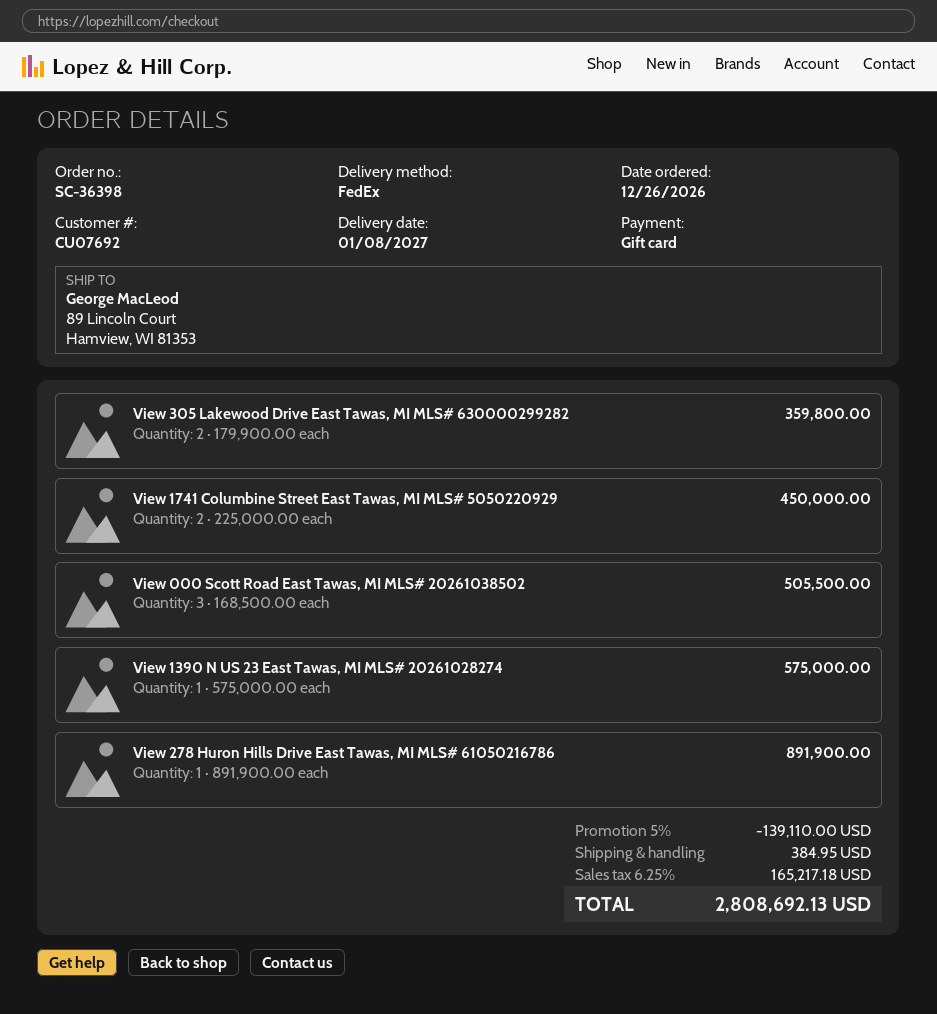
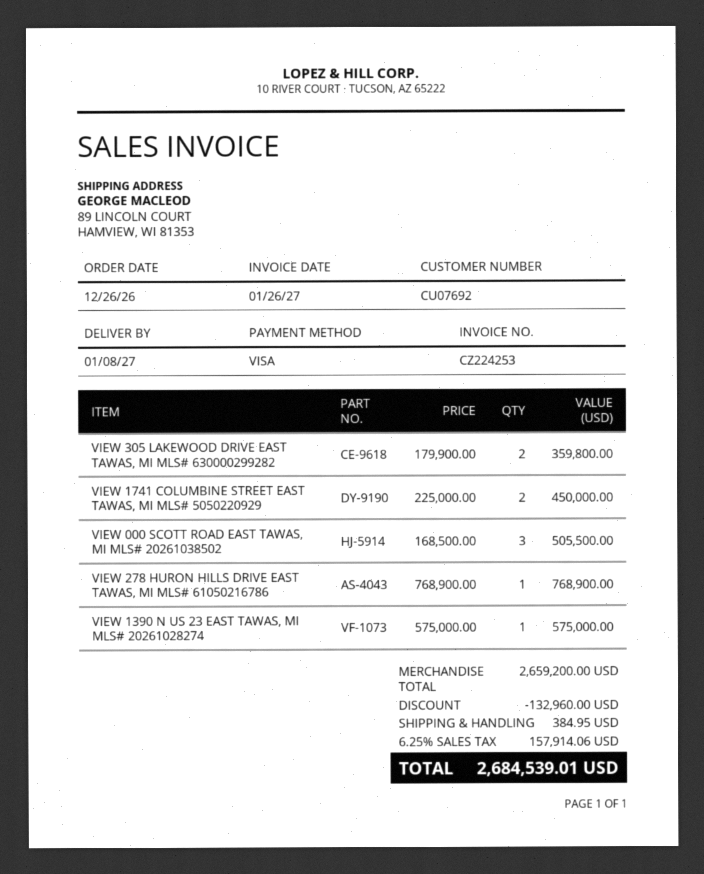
payment method: gift card -> Visa
View 278 Huron Hills Drive East Tawas, MI MLS# 61050216786: 1 x 891900.00 = 891900.00 -> 1 x 768900.00 = 768900.00
discount: 139110.00 -> 132960.00
tax: 6.25% = 165217.18 -> 6.25% = 157914.06
total: 2808692.13 -> 2684539.01

